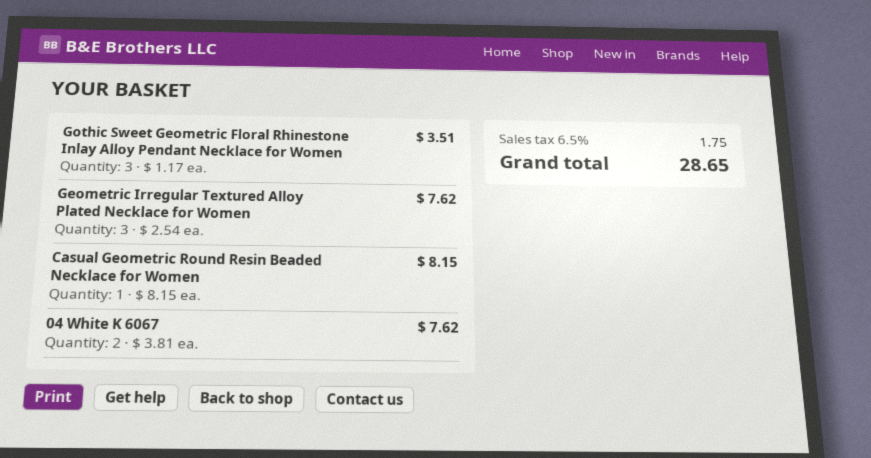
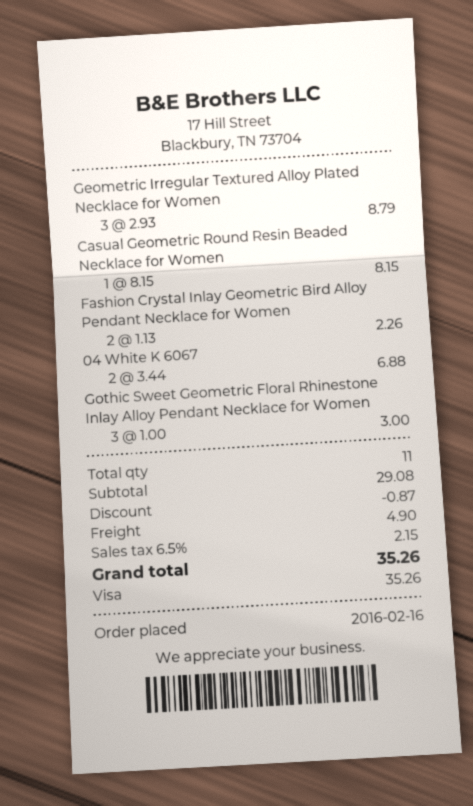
Gothic Sweet Geometric Floral Rhinestone Inlay Alloy Pendant Necklace for Women: 3 x 1.17 = 3.51 -> 3 x 1.00 = 3.00
Geometric Irregular Textured Alloy Plated Necklace for Women: 3 x 2.54 = 7.62 -> 3 x 2.93 = 8.79
04 White K 6067: 2 x 3.81 = 7.62 -> 2 x 3.44 = 6.88
Fashion Crystal Inlay Geometric Bird Alloy Pendant Necklace for Women: none -> 2 x 1.13 = 2.26
discount: none -> 0.87
shipping: none -> 4.90
tax: 6.5% = 1.75 -> 6.5% = 2.15
total: 28.65 -> 35.26

